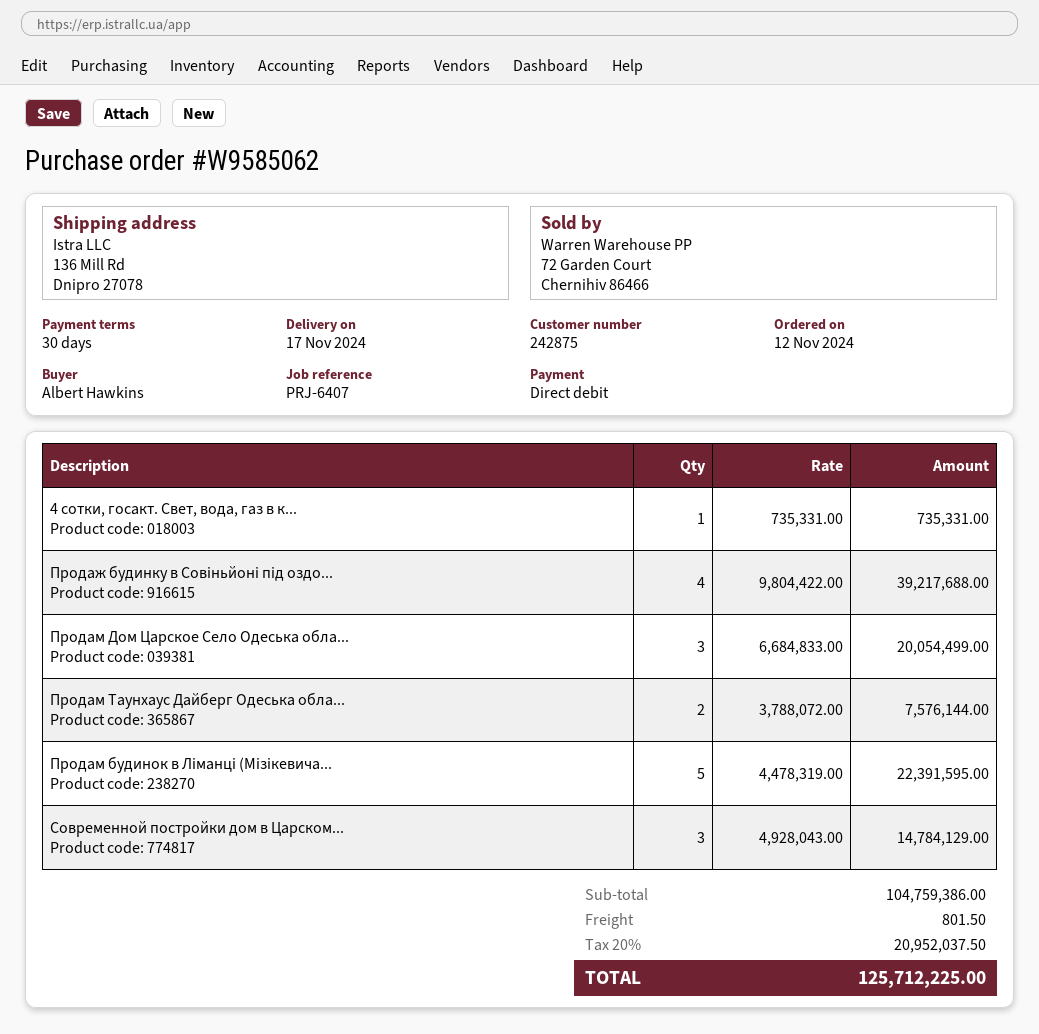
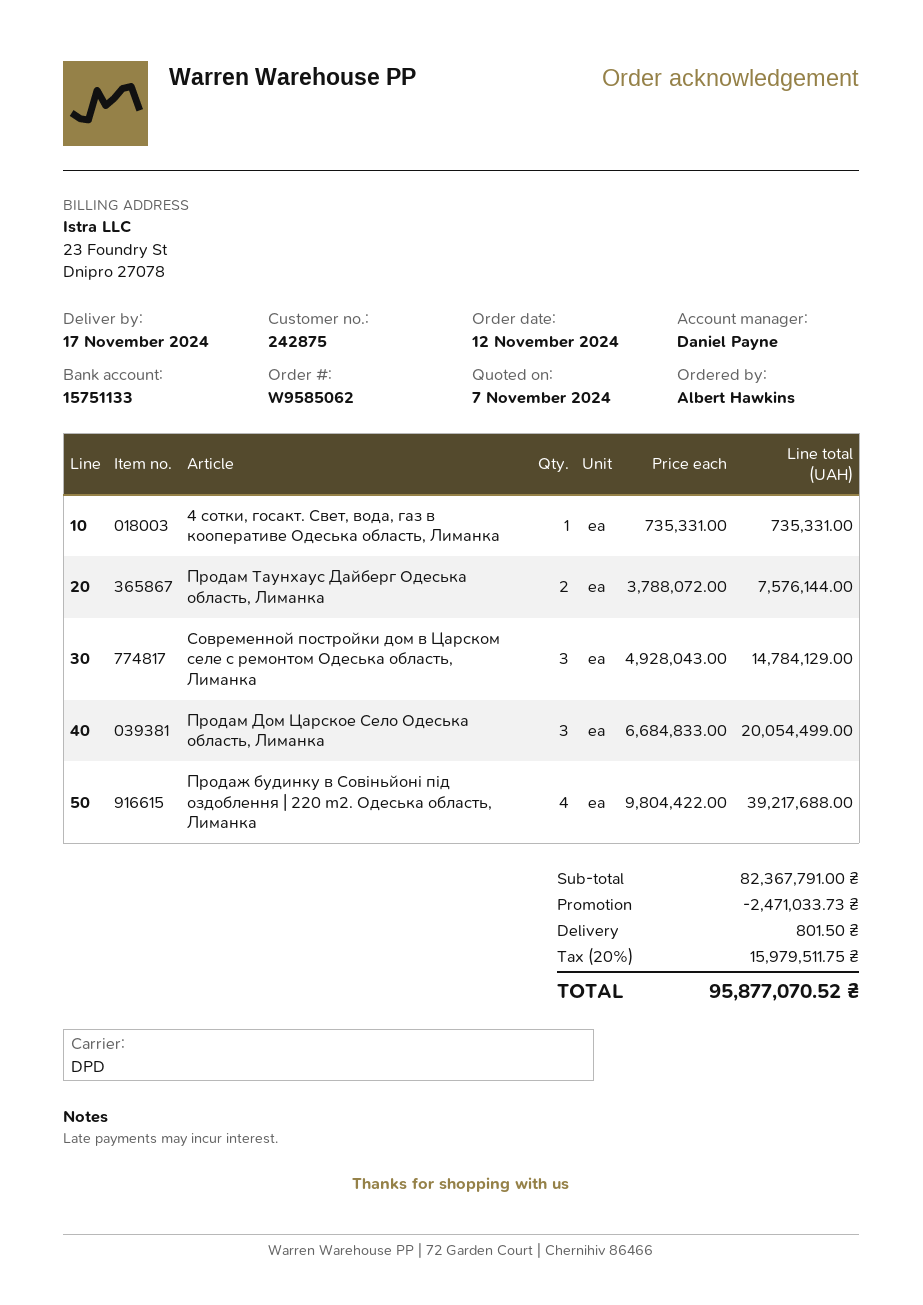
Продам будинок в Ліманці (Мізікевича...: 5 x 4478319.00 = 22391595.00 -> none
subtotal: 104759386.00 -> 82367791.00
discount: none -> 2471033.73
tax: 20% = 20952037.50 -> 20% = 15979511.75
total: 125712225.00 -> 95877070.52

